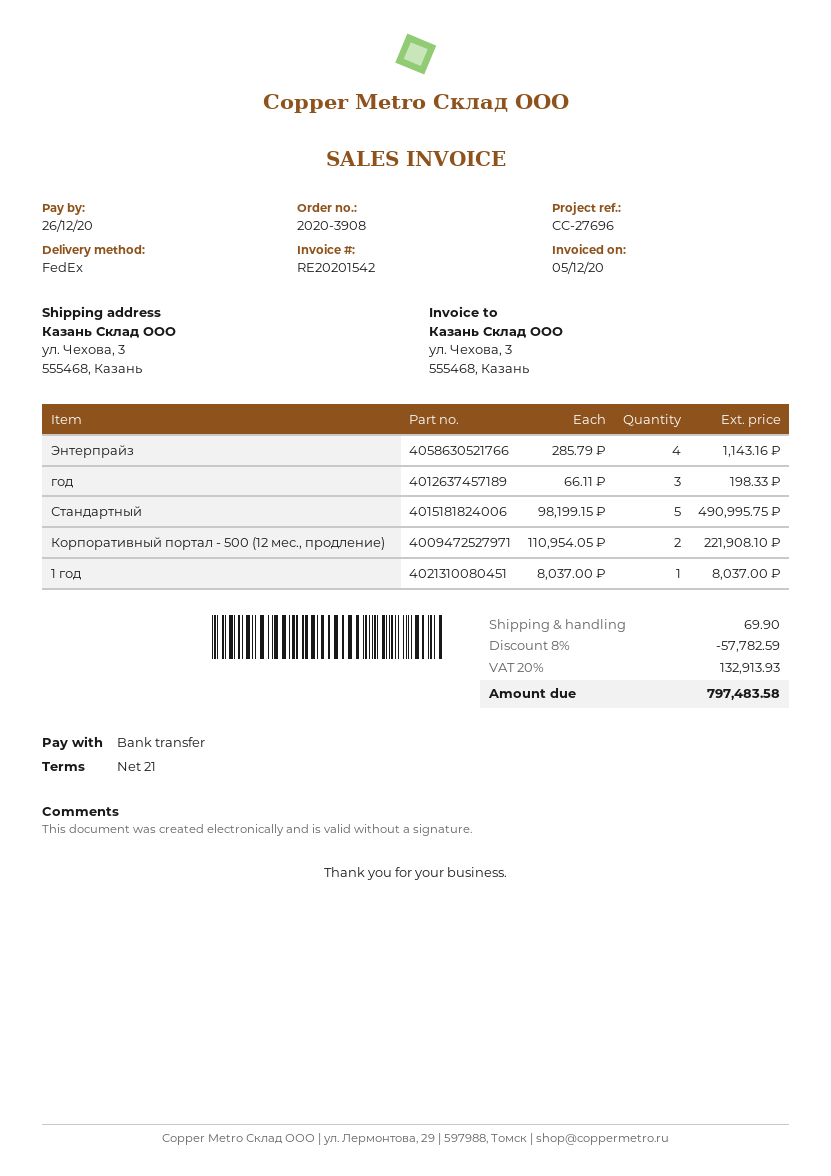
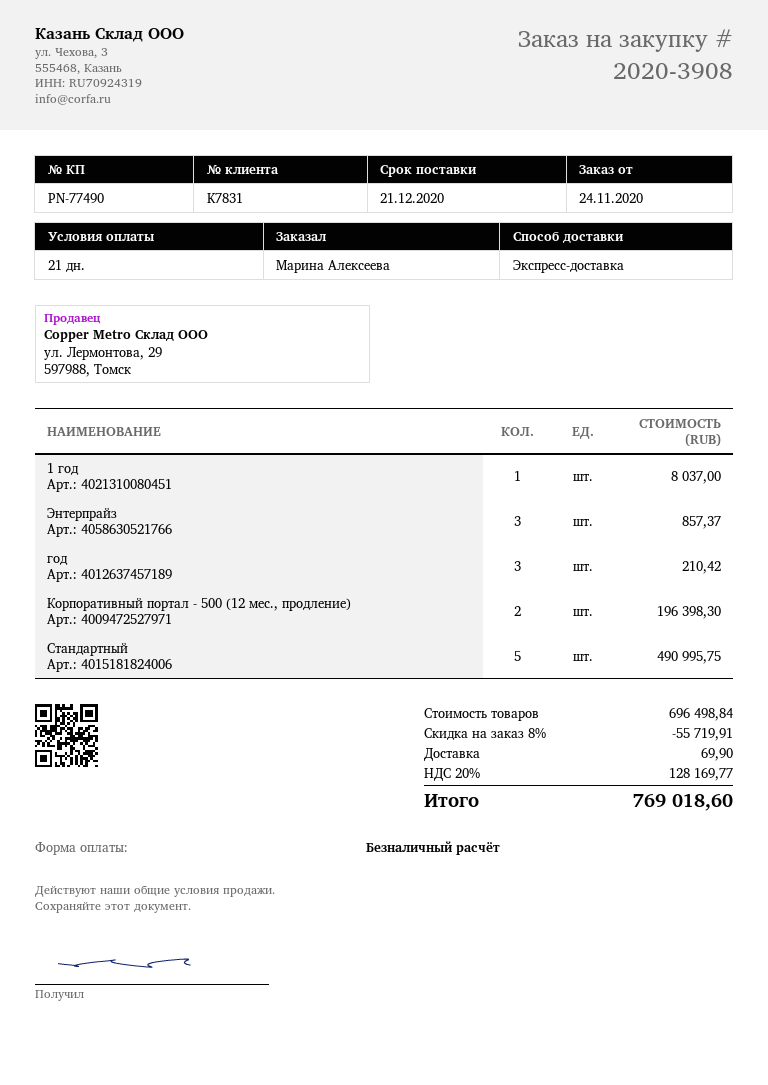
shipping method: FedEx -> express
Энтерпрайз: 4 for 1143.16 -> 3 for 857.37
год: 3 for 198.33 -> 3 for 210.42
Корпоративный портал - 500 (12 мес., продление): 2 for 221908.10 -> 2 for 196398.30
discount: 8% = 57782.59 -> 8% = 55719.91
tax: 20% = 132913.93 -> 20% = 128169.77
total: 797483.58 -> 769018.60

